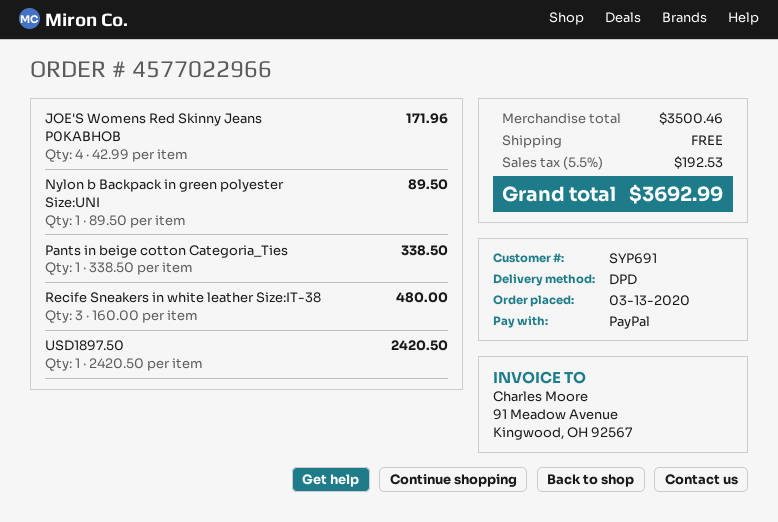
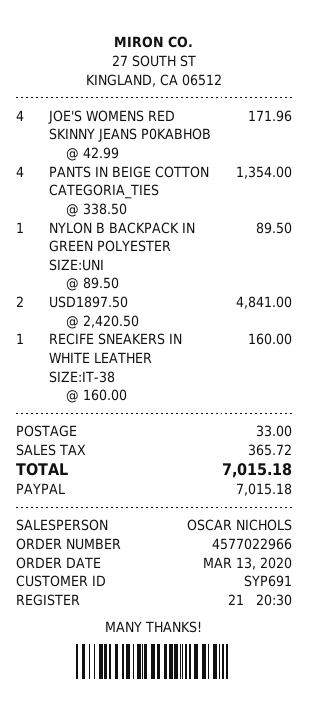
Pants in beige cotton Categoria_Ties: 1 x 338.50 = 338.50 -> 4 x 338.50 = 1354.00
Recife Sneakers in white leather Size:IT-38: 3 x 160.00 = 480.00 -> 1 x 160.00 = 160.00
USD1897.50: 1 x 2420.50 = 2420.50 -> 2 x 2420.50 = 4841.00
shipping: 0.00 -> 33.00
tax: 192.53 -> 365.72
total: 3692.99 -> 7015.18

